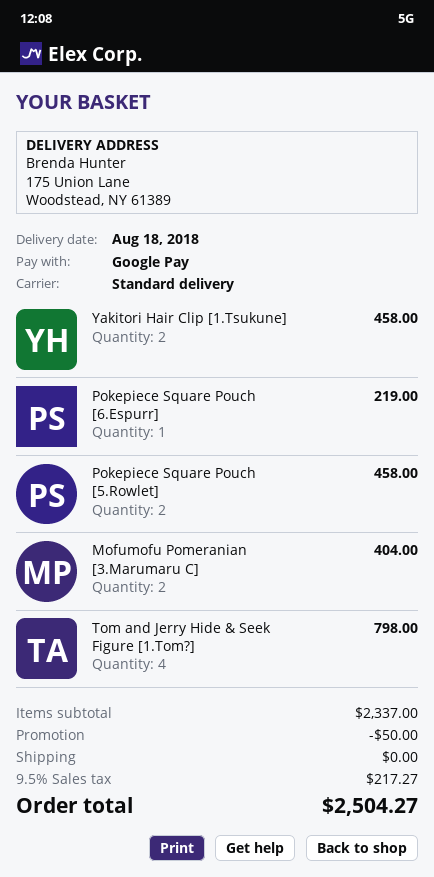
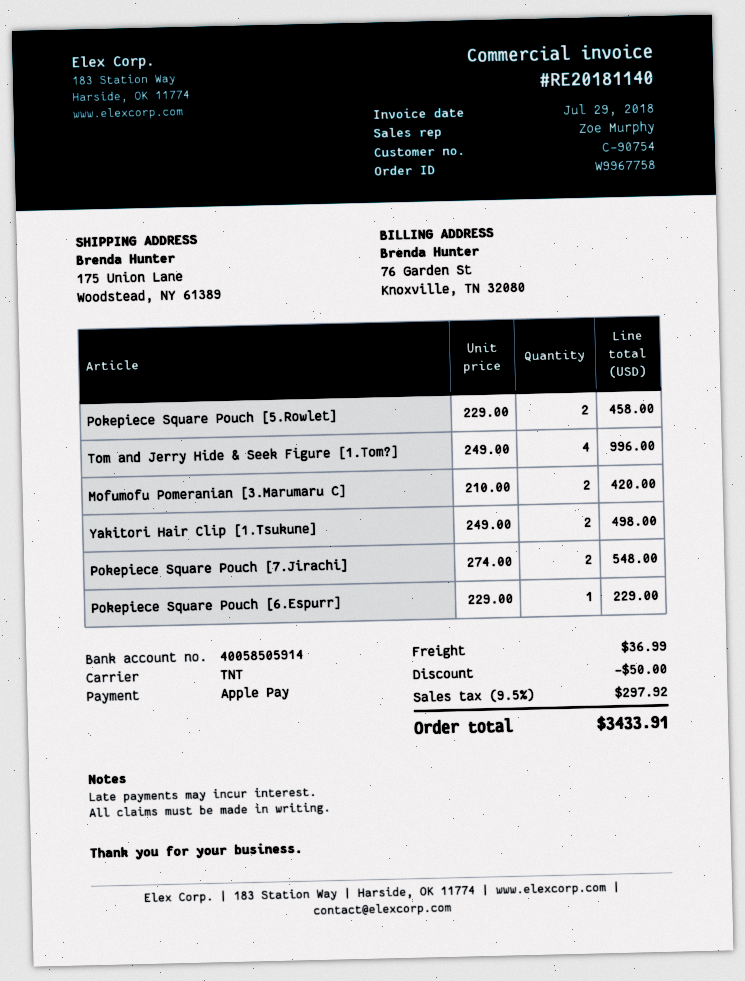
payment method: Google Pay -> Apple Pay
shipping method: standard -> TNT
Yakitori Hair Clip [1.Tsukune]: 2 for 458.00 -> 2 for 498.00
Pokepiece Square Pouch [6.Espurr]: 1 for 219.00 -> 1 for 229.00
Mofumofu Pomeranian [3.Marumaru C]: 2 for 404.00 -> 2 for 420.00
Tom and Jerry Hide & Seek Figure [1.Tom?]: 4 for 798.00 -> 4 for 996.00
Pokepiece Square Pouch [7.Jirachi]: none -> 2 for 548.00
shipping: 0.00 -> 36.99
tax: 9.5% = 217.27 -> 9.5% = 297.92
total: 2504.27 -> 3433.91

